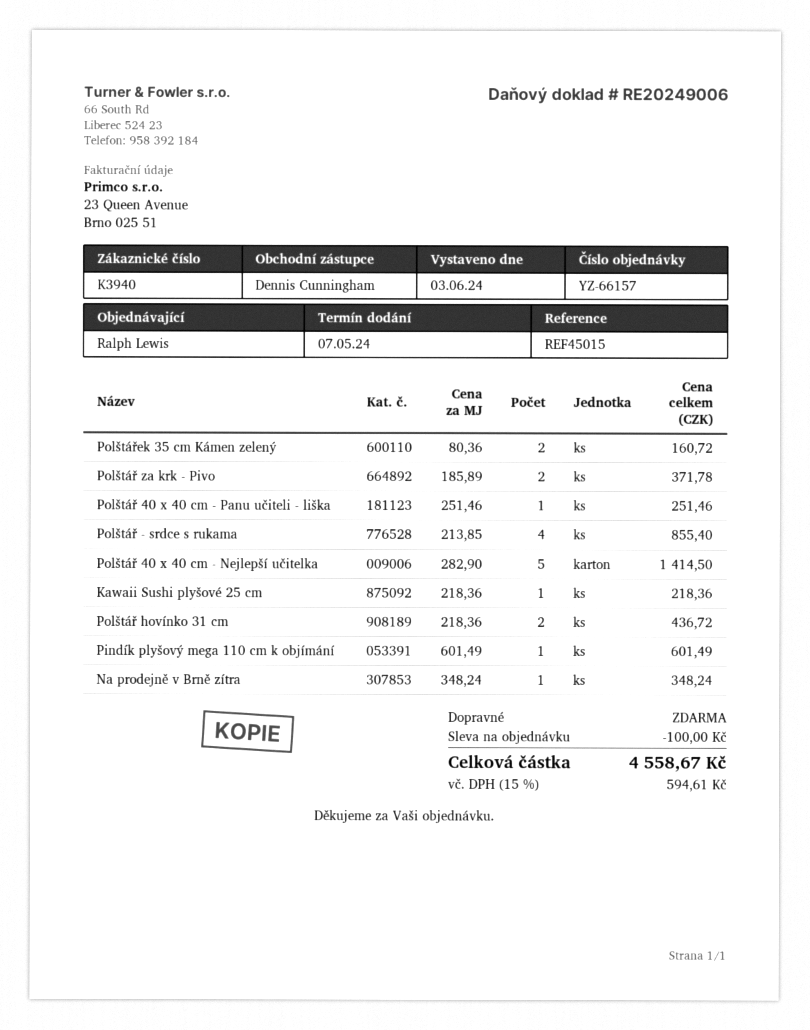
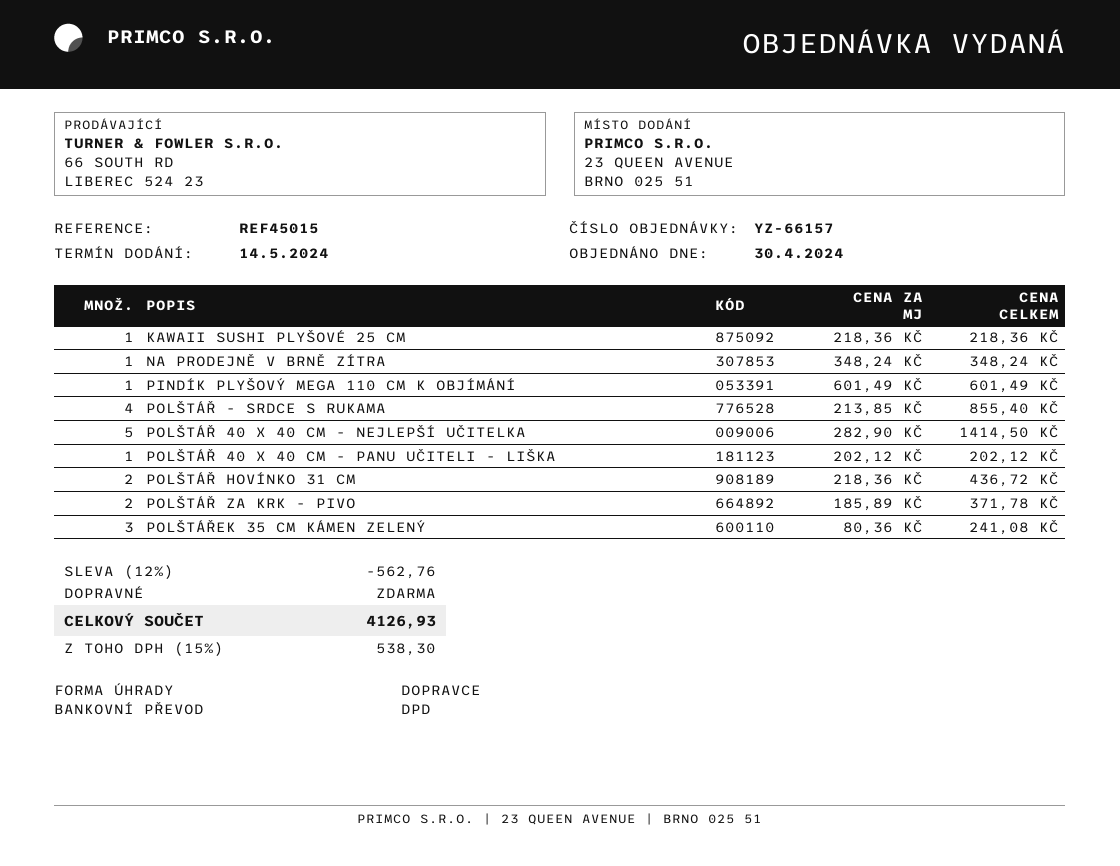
delivery date: 2024-05-07 -> 2024-05-14
Polštářek 35 cm Kámen zelený: 2 x 80.36 = 160.72 -> 3 x 80.36 = 241.08
Polštář 40 x 40 cm - Panu učiteli - liška: 1 x 251.46 = 251.46 -> 1 x 202.12 = 202.12
discount: 100.00 -> 562.76
tax: 15% = 594.61 -> 15% = 538.30
total: 4558.67 -> 4126.93

